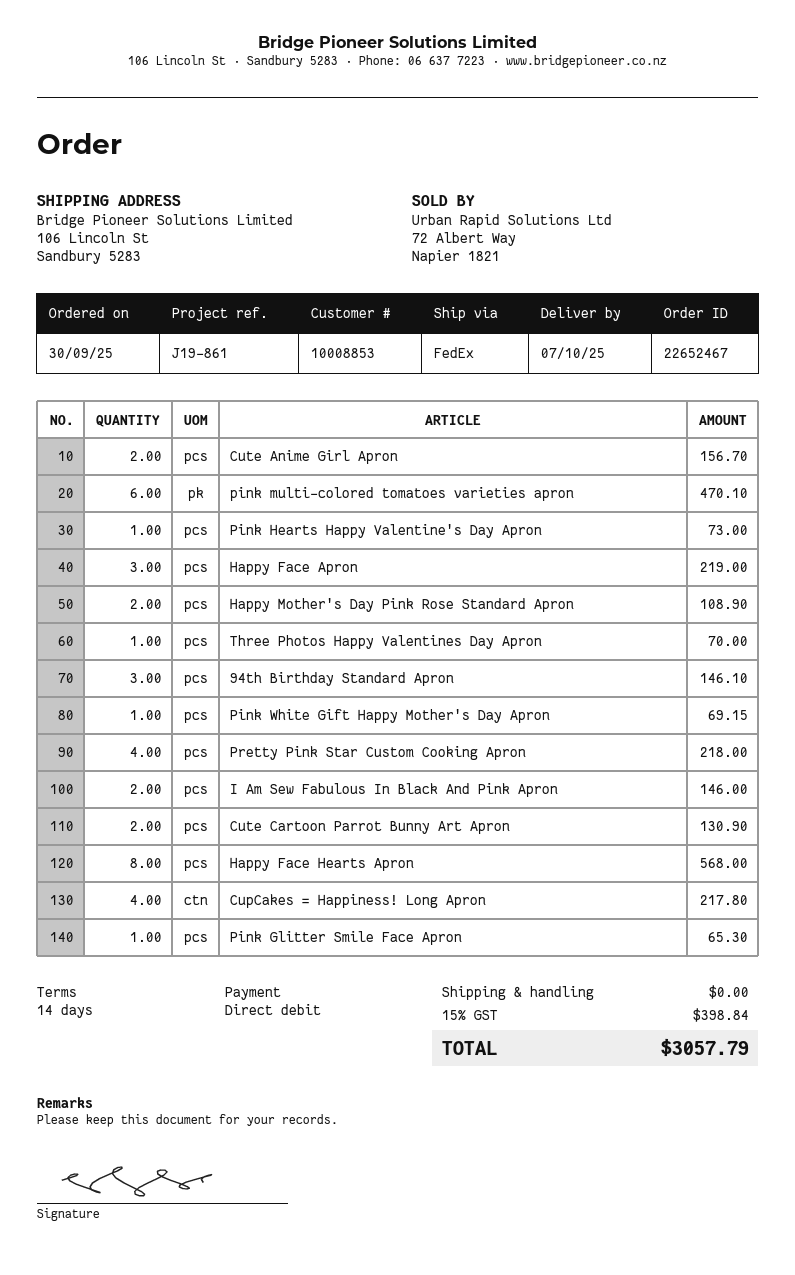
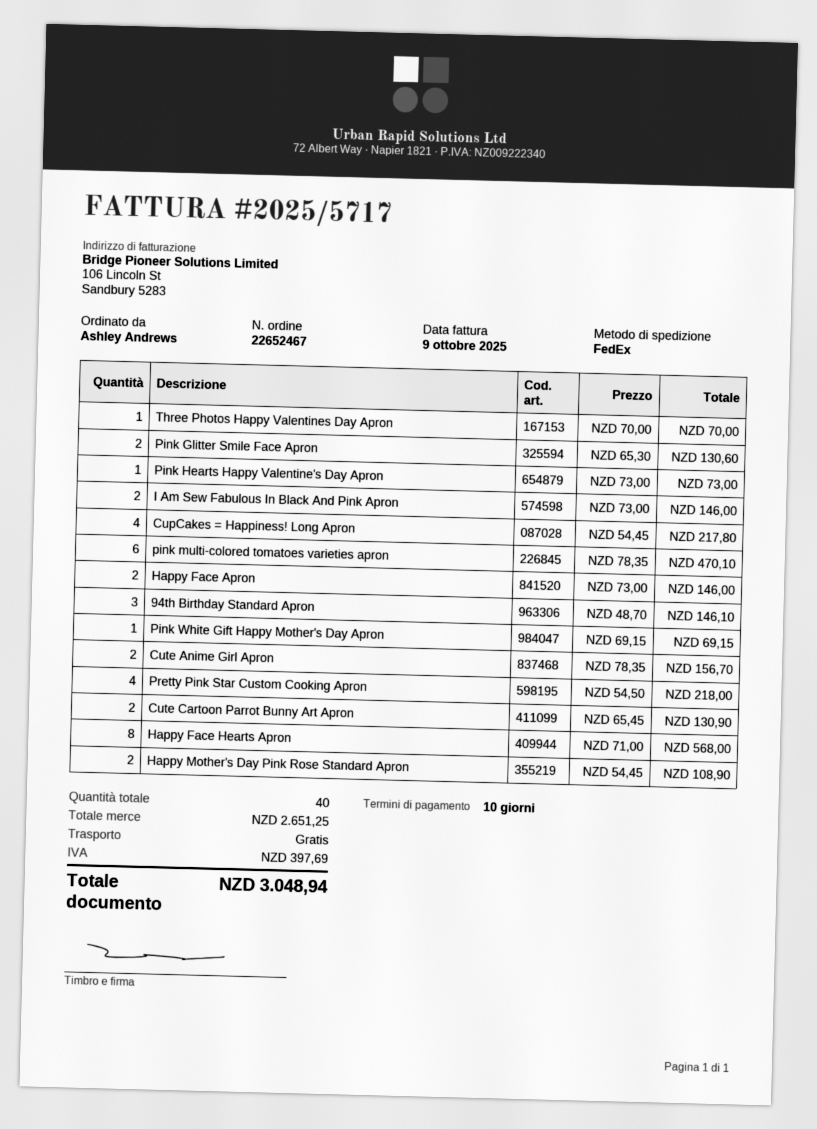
payment terms: 14 days -> 10 days
Happy Face Apron: 3 for 219.00 -> 2 for 146.00
Pink Glitter Smile Face Apron: 1 for 65.30 -> 2 for 130.60
tax: 398.84 -> 397.69
total: 3057.79 -> 3048.94

